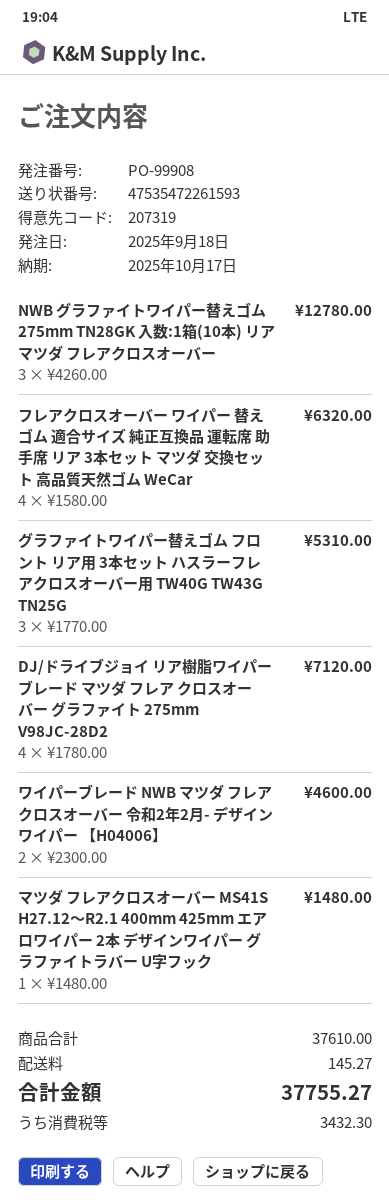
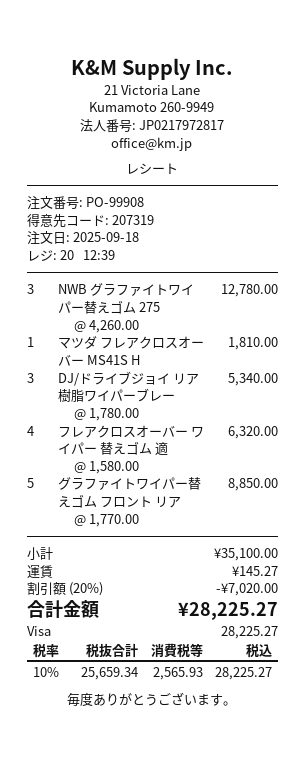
グラファイトワイパー替えゴム フロント リア用 3本セット ハスラーフレアクロスオーバー用 TW40G TW43G TN25G: 3 x 1770.00 = 5310.00 -> 5 x 1770.00 = 8850.00
DJ/ドライブジョイ リア樹脂ワイパーブレード マツダ フレア クロスオーバー グラファイト 275mm V98JC-28D2: 4 x 1780.00 = 7120.00 -> 3 x 1780.00 = 5340.00
ワイパーブレード NWB マツダ フレアクロスオーバー 令和2年2月- デザインワイパー 【H04006】: 2 x 2300.00 = 4600.00 -> none
マツダ フレアクロスオーバー MS41S H27.12〜R2.1 400mm 425mm エアロワイパー 2本 デザインワイパー グラファイトラバー U字フック: 1 x 1480.00 = 1480.00 -> 1 x 1810.00 = 1810.00
subtotal: 37610.00 -> 35100.00
discount: none -> 20% = 7020.00
tax: 3432.30 -> 2565.93
total: 37755.27 -> 28225.27

